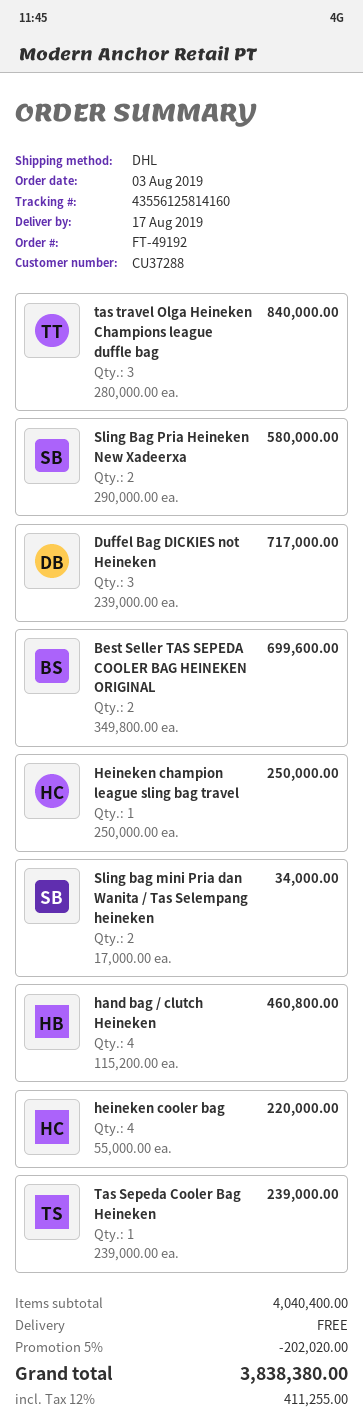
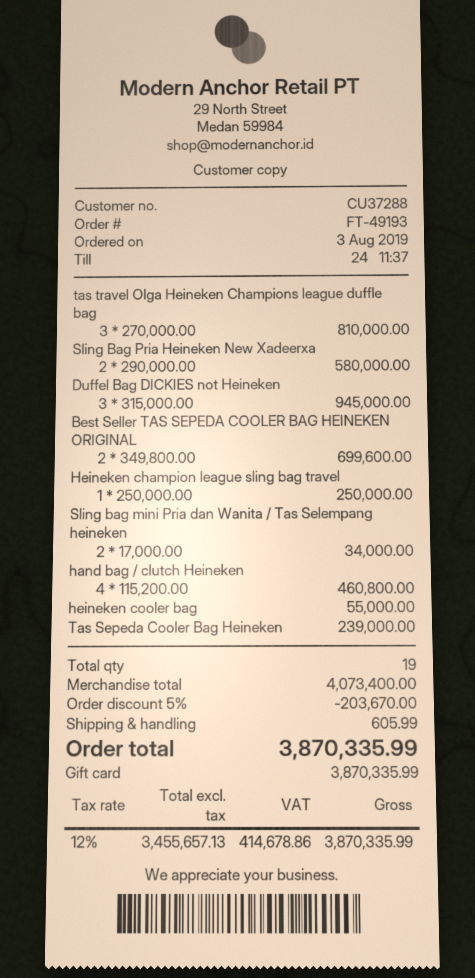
order number: FT-49192 -> FT-49193
tas travel Olga Heineken Champions league duffle bag: 3 x 280000.00 = 840000.00 -> 3 x 270000.00 = 810000.00
Duffel Bag DICKIES not Heineken: 3 x 239000.00 = 717000.00 -> 3 x 315000.00 = 945000.00
heineken cooler bag: 4 x 55000.00 = 220000.00 -> 1 x 55000.00 = 55000.00
subtotal: 4040400.00 -> 4073400.00
discount: 5% = 202020.00 -> 5% = 203670.00
shipping: 0.00 -> 605.99
tax: 12% = 411255.00 -> 12% = 414678.86
total: 3838380.00 -> 3870335.99

